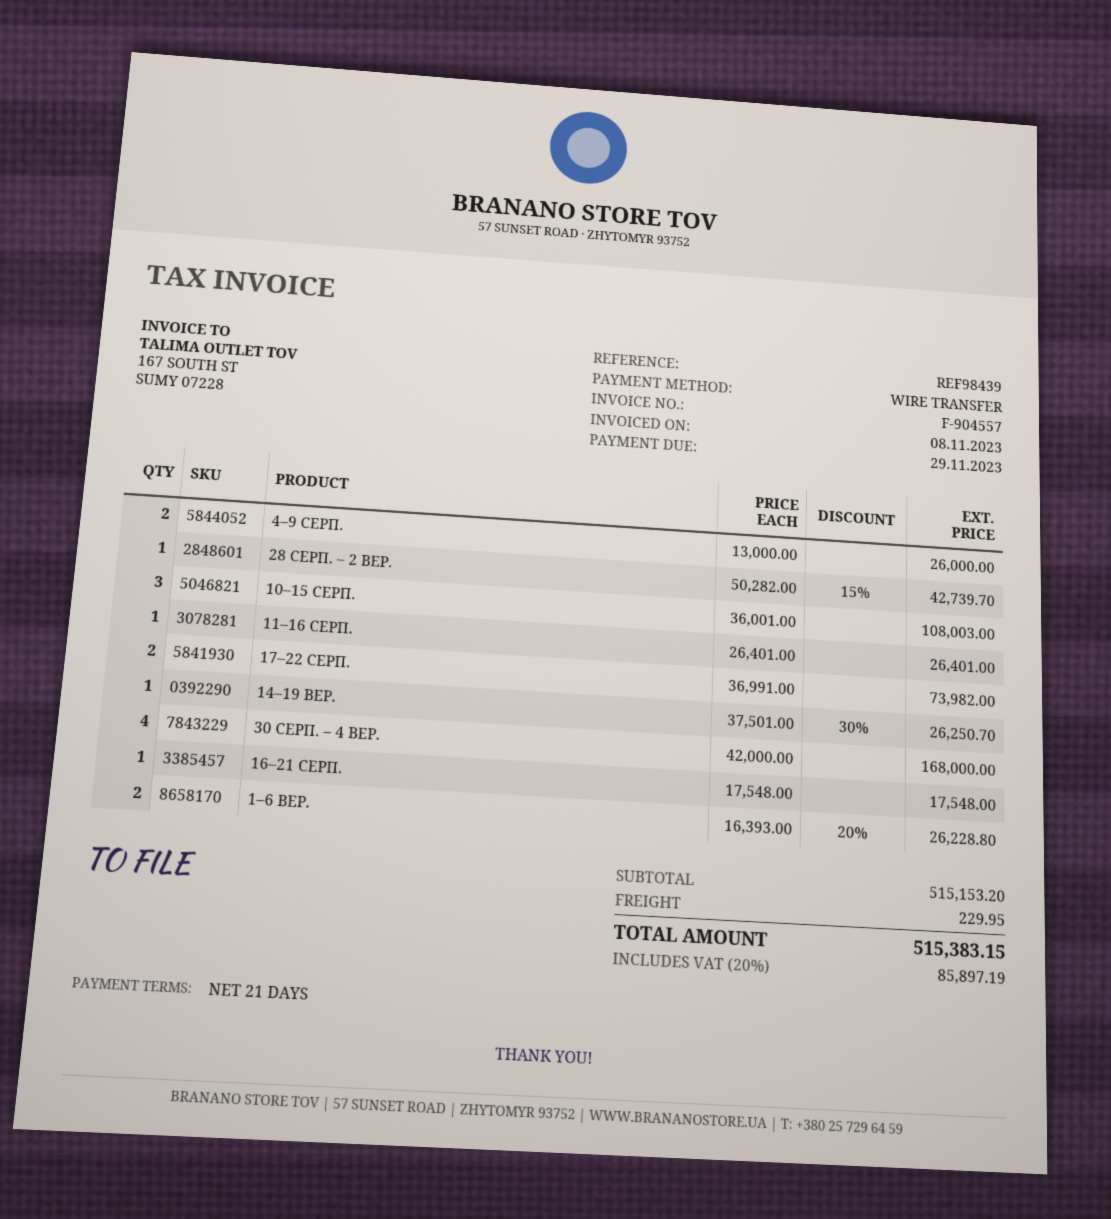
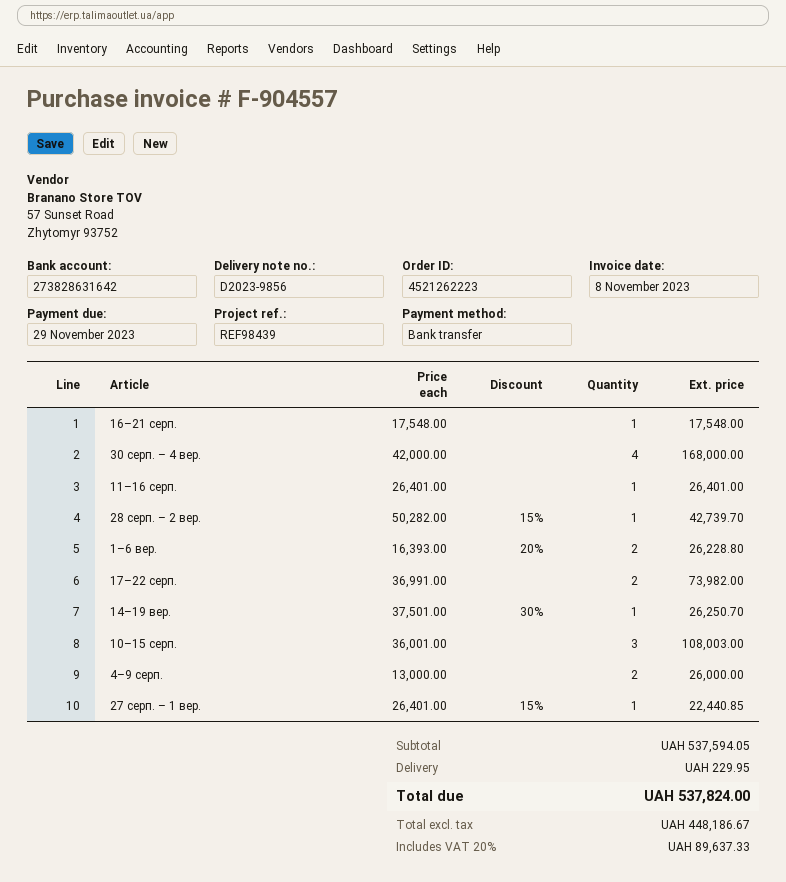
27 серп. – 1 вер.: none -> 1 x 26401.00 - 15% = 22440.85
subtotal: 515153.20 -> 537594.05
tax: 20% = 85897.19 -> 20% = 89637.33
total: 515383.15 -> 537824.00

